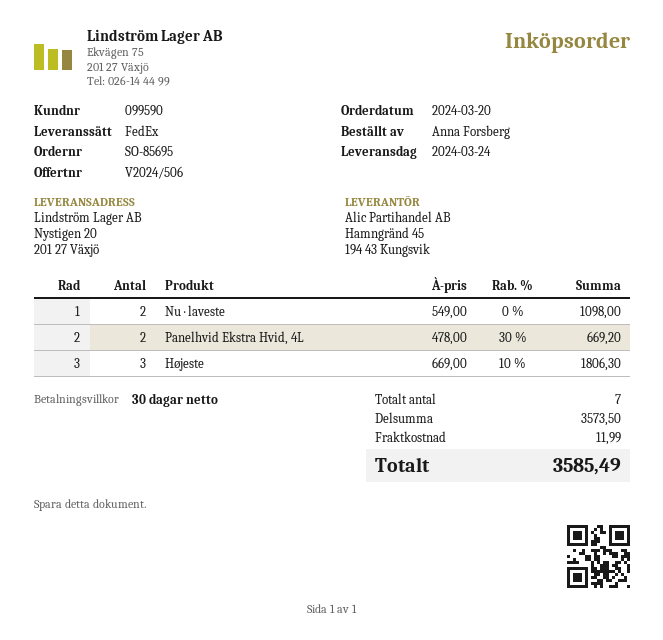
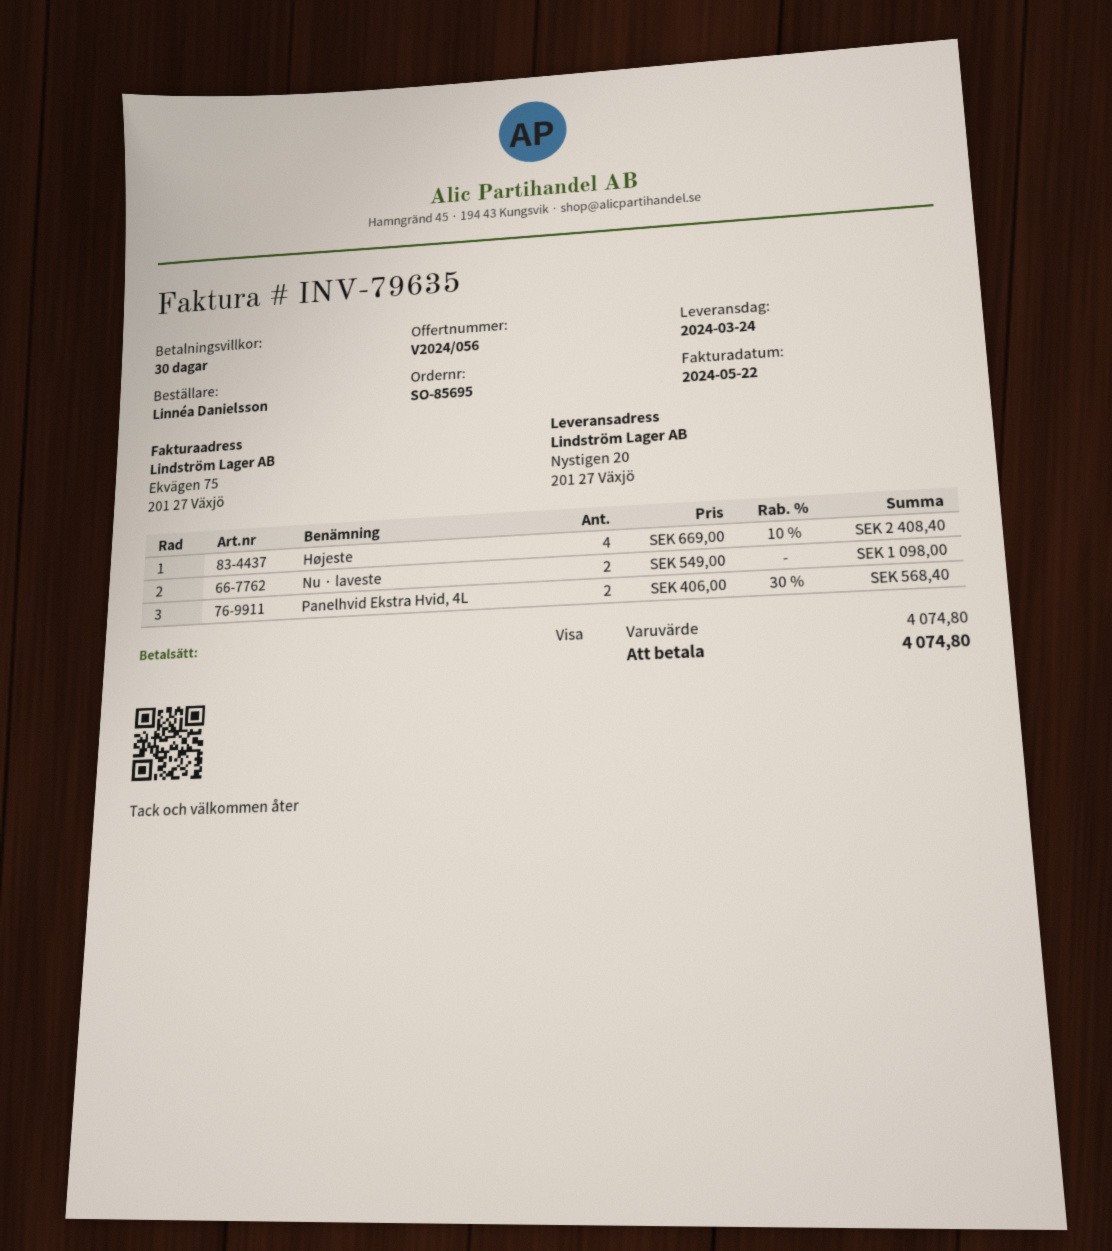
quote number: V2024/506 -> V2024/056
ordered by: Anna Forsberg -> Linnéa Danielsson
Panelhvid Ekstra Hvid, 4L: 2 x 478.00 - 30% = 669.20 -> 2 x 406.00 - 30% = 568.40
Højeste: 3 x 669.00 - 10% = 1806.30 -> 4 x 669.00 - 10% = 2408.40
subtotal: 3573.50 -> 4074.80
shipping: 11.99 -> none
total: 3585.49 -> 4074.80

